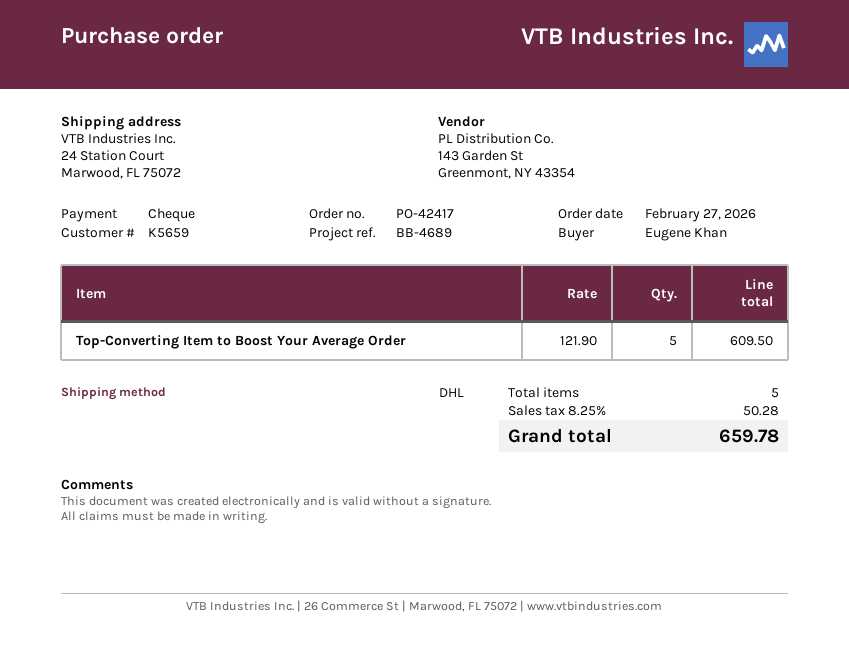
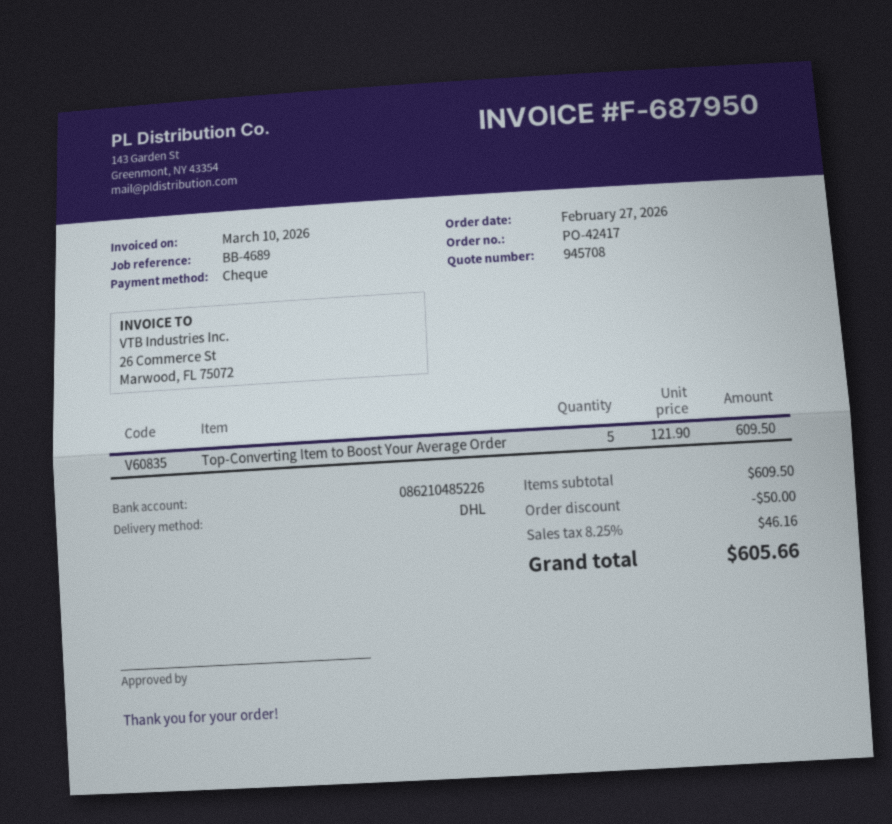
discount: none -> 50.00
tax: 8.25% = 50.28 -> 8.25% = 46.16
total: 659.78 -> 605.66

